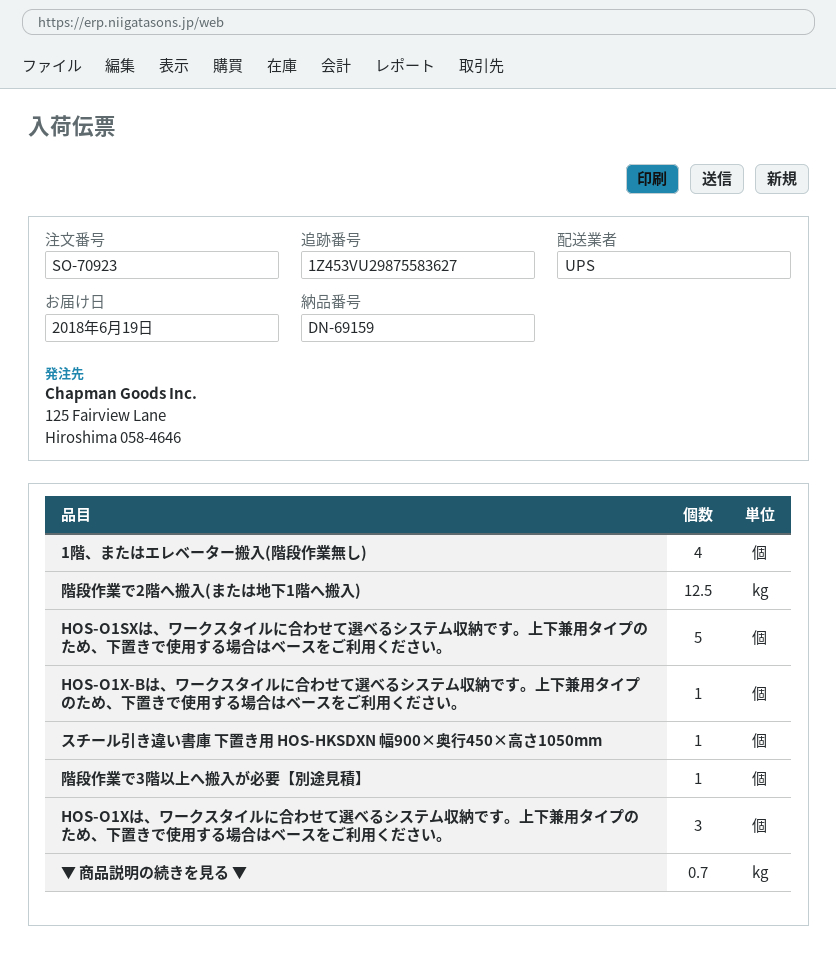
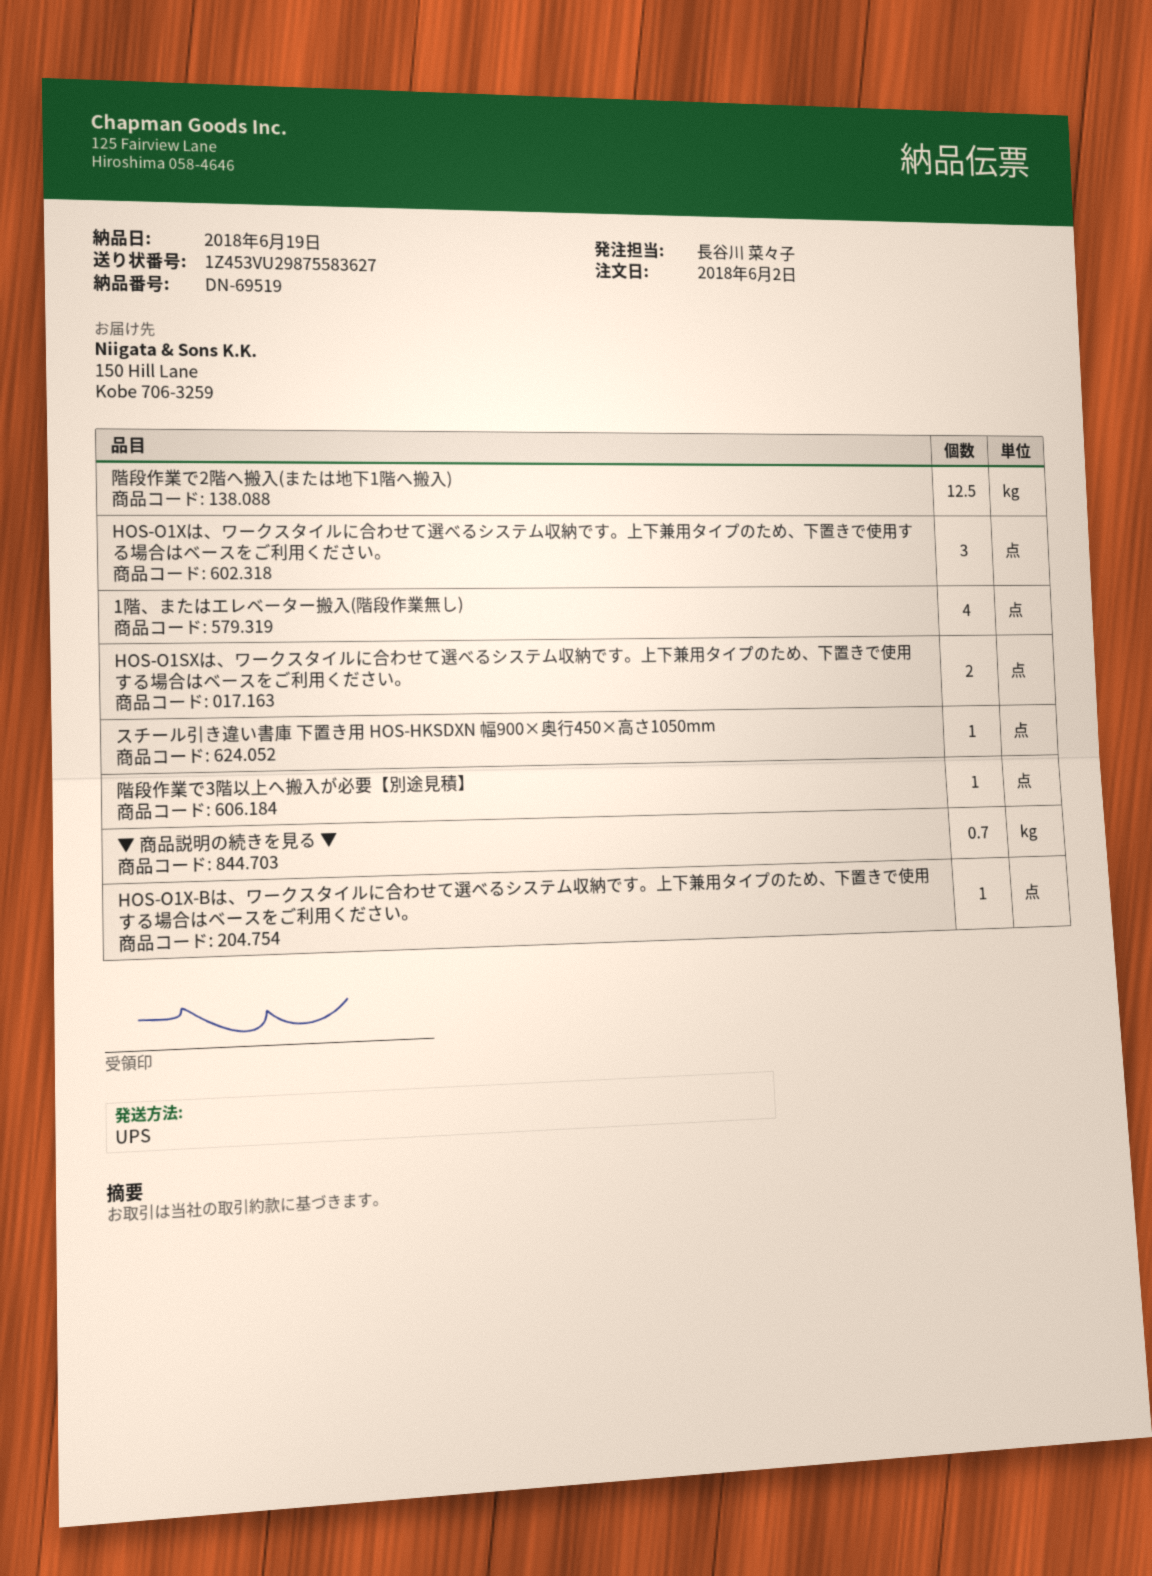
delivery note number: DN-69159 -> DN-69519
HOS-O1SXは、ワークスタイルに合わせて選べるシステム収納です。上下兼用タイプのため、下置きで使用する場合はベースをご利用ください。: 5 -> 2

